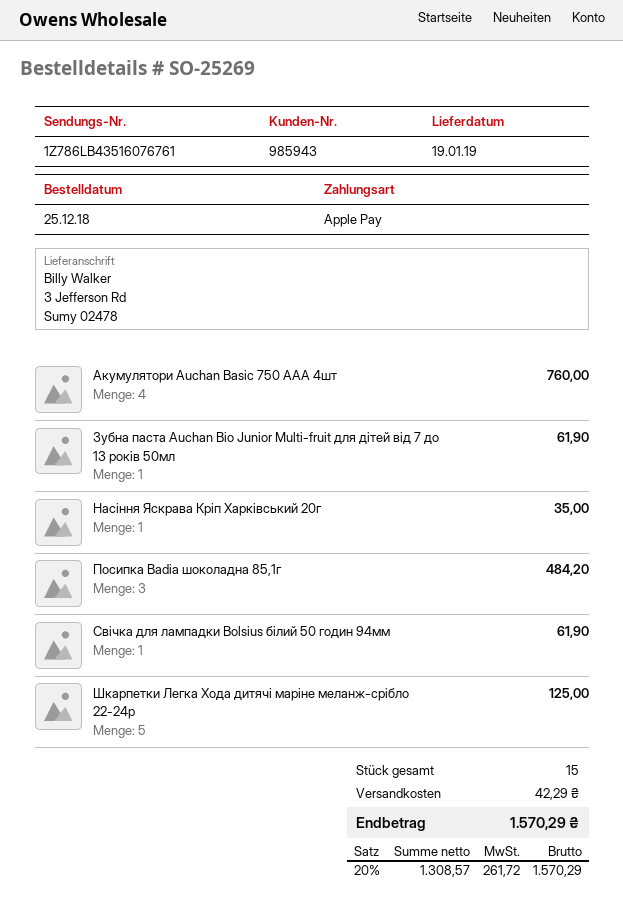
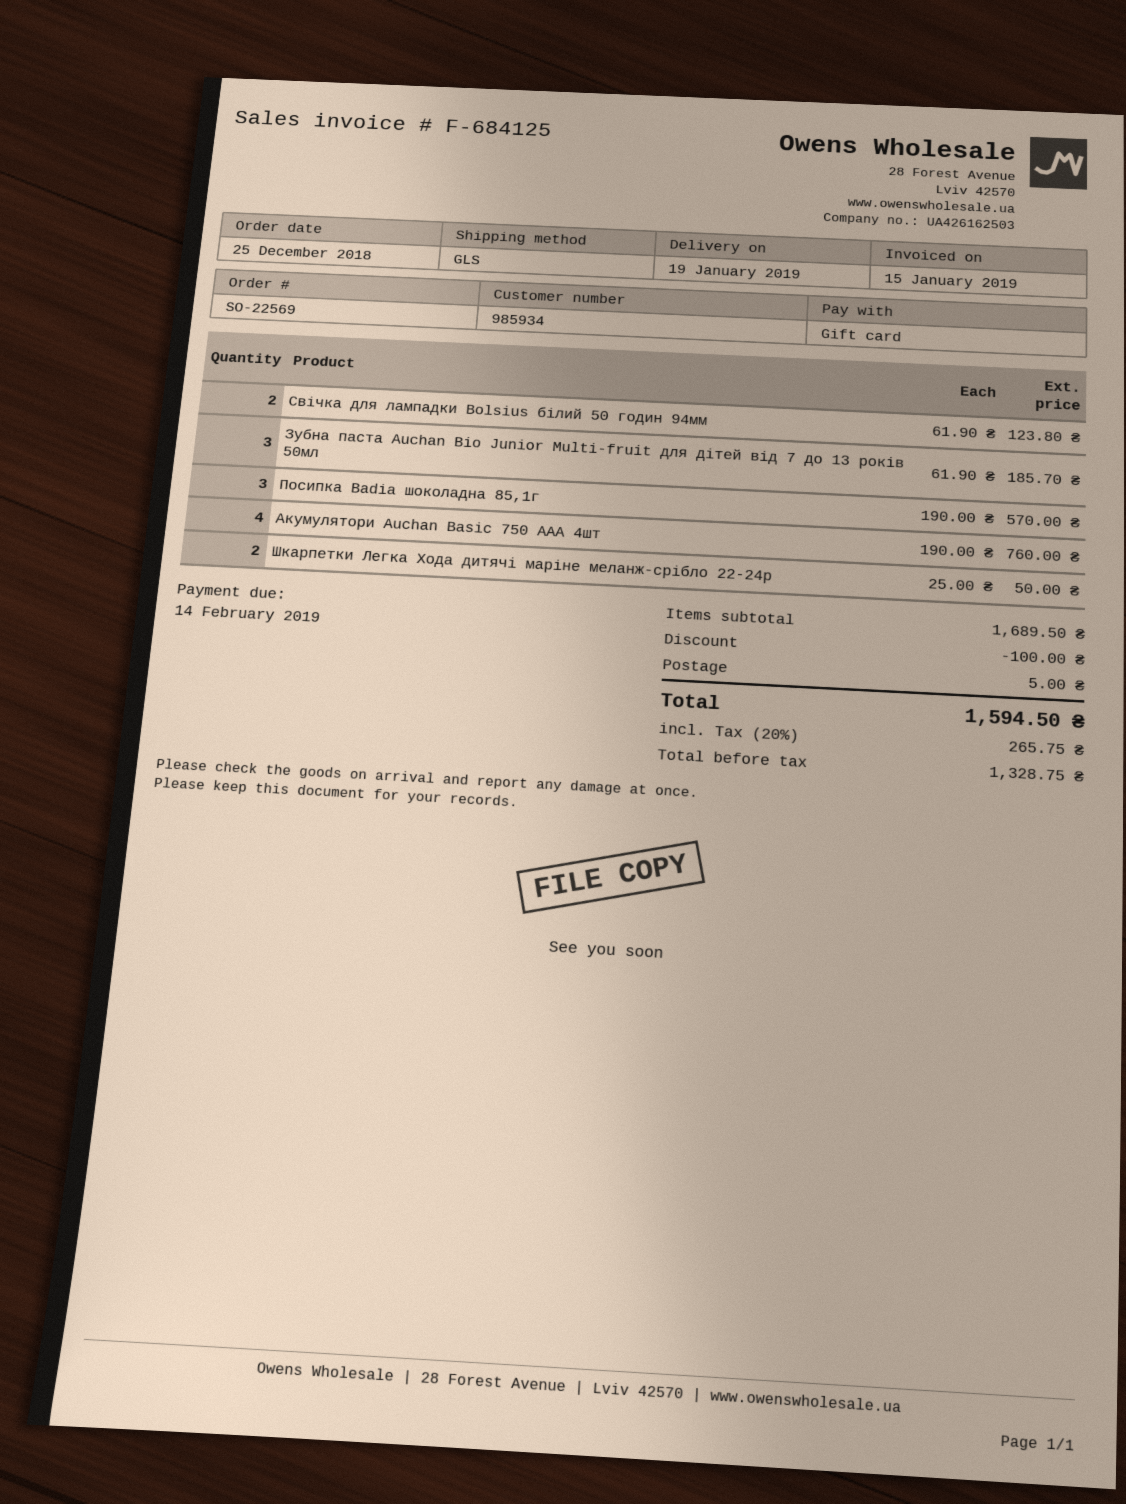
order number: SO-25269 -> SO-22569
customer number: 985943 -> 985934
payment method: Apple Pay -> gift card
Зубна паста Auchan Bio Junior Multi-fruit для дітей від 7 до 13 років 50мл: 1 for 61.90 -> 3 for 185.70
Насіння Яскрава Кріп Харківський 20г: 1 for 35.00 -> none
Посипка Badia шоколадна 85,1г: 3 for 484.20 -> 3 for 570.00
Свічка для лампадки Bolsius білий 50 годин 94мм: 1 for 61.90 -> 2 for 123.80
Шкарпетки Легка Хода дитячі маріне меланж-срібло 22-24р: 5 for 125.00 -> 2 for 50.00
discount: none -> 100.00
shipping: 42.29 -> 5.00
net: 1308.57 -> 1328.75
tax: 20% = 261.72 -> 20% = 265.75
total: 1570.29 -> 1594.50

